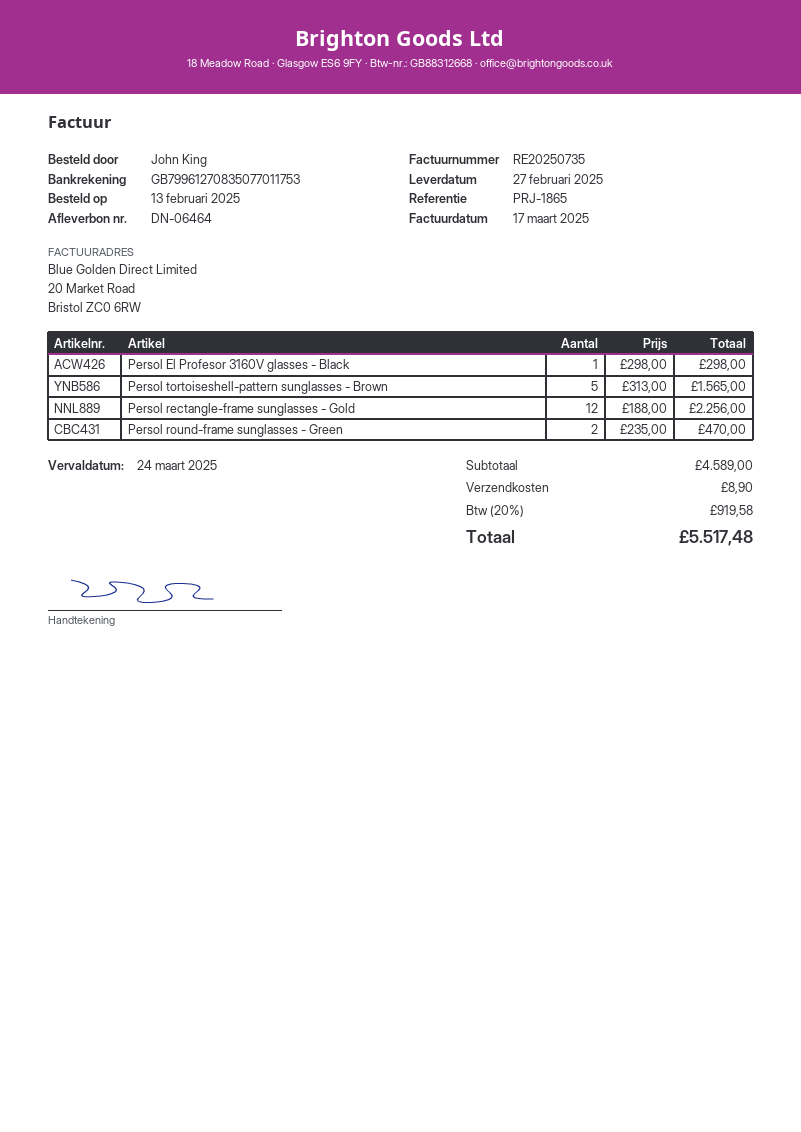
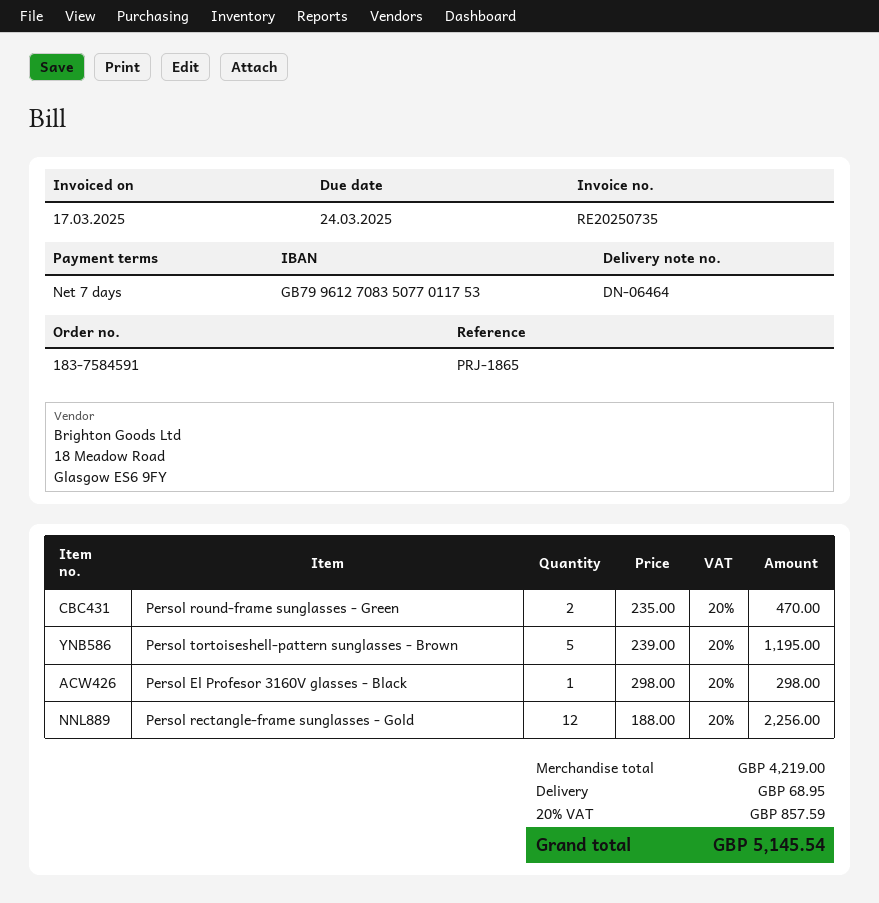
Persol tortoiseshell-pattern sunglasses - Brown: 5 x 313.00 = 1565.00 -> 5 x 239.00 = 1195.00
subtotal: 4589.00 -> 4219.00
shipping: 8.90 -> 68.95
tax: 20% = 919.58 -> 20% = 857.59
total: 5517.48 -> 5145.54

